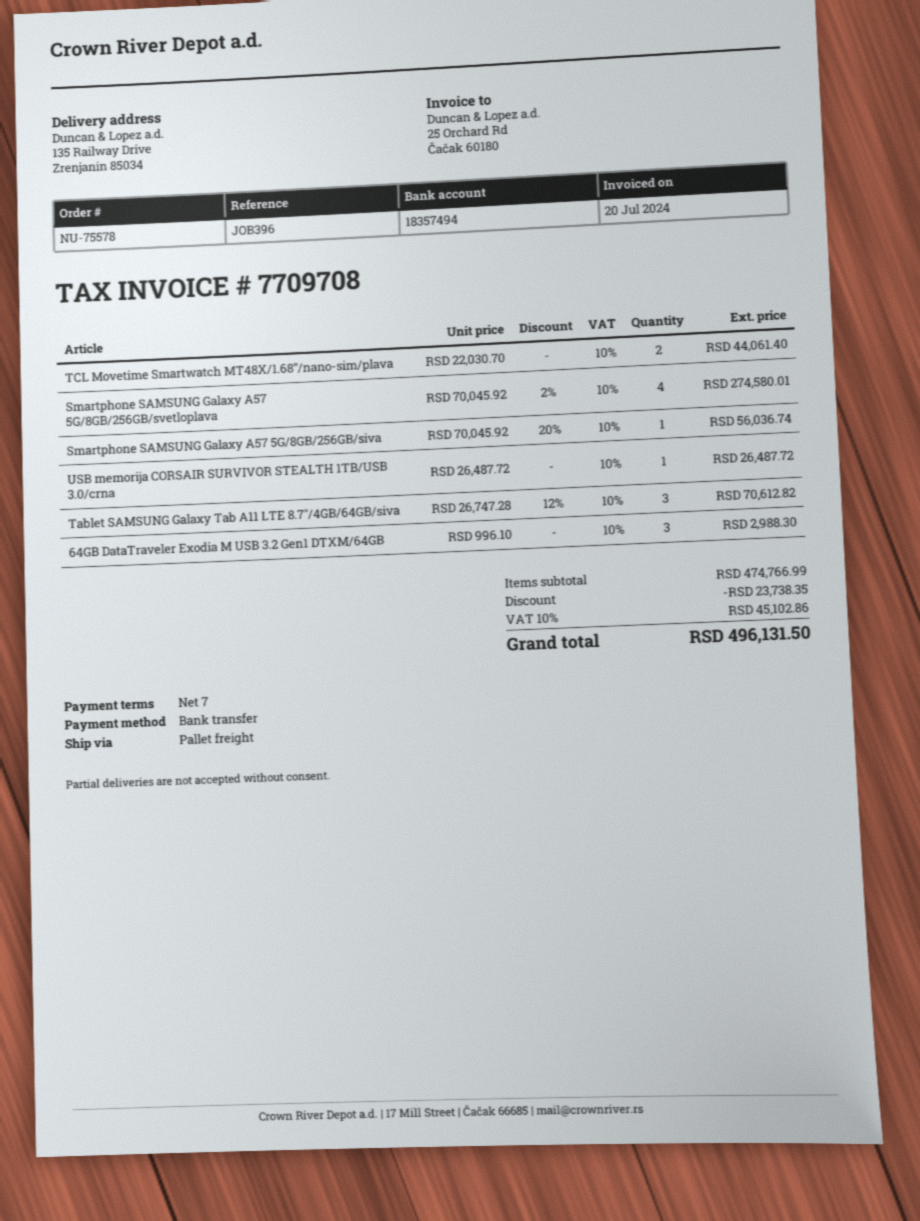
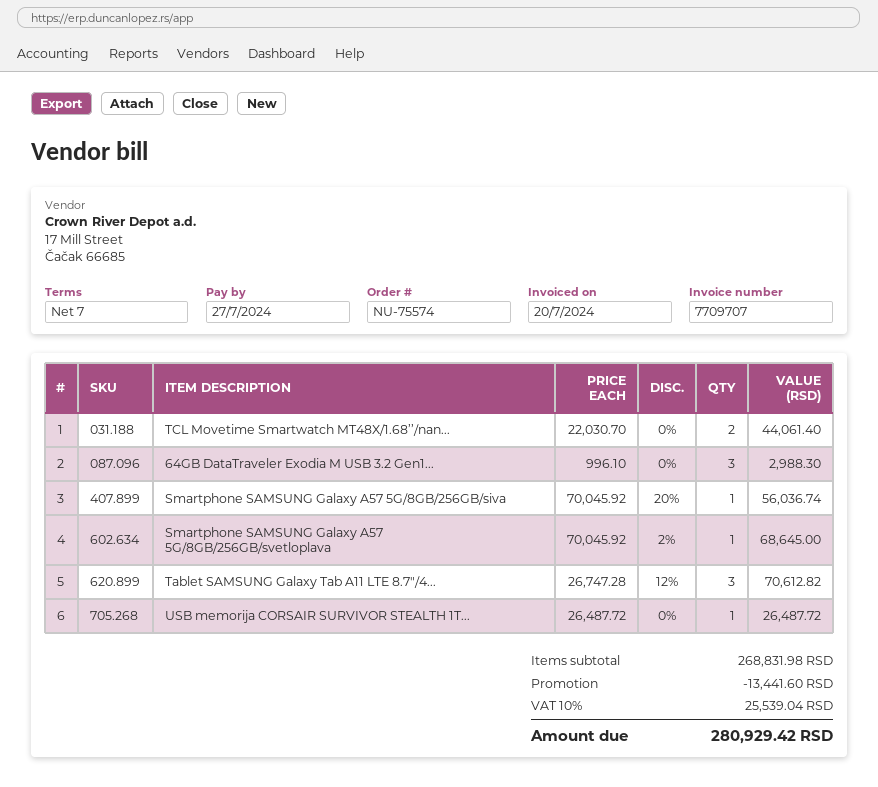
order number: NU-75578 -> NU-75574
invoice number: 7709708 -> 7709707
Smartphone SAMSUNG Galaxy A57 5G/8GB/256GB/svetloplava: 4 x 70045.92 - 2% = 274580.01 -> 1 x 70045.92 - 2% = 68645.00
subtotal: 474766.99 -> 268831.98
discount: 23738.35 -> 13441.60
tax: 10% = 45102.86 -> 10% = 25539.04
total: 496131.50 -> 280929.42

